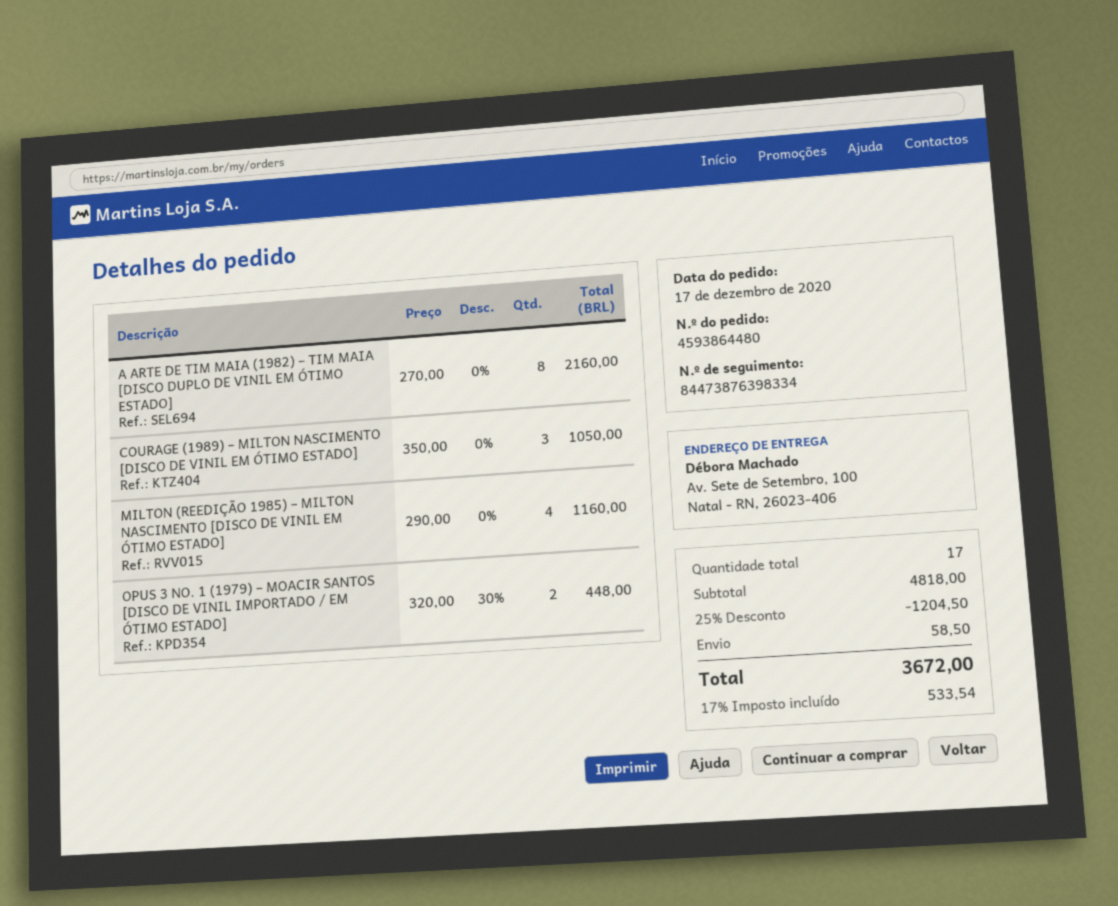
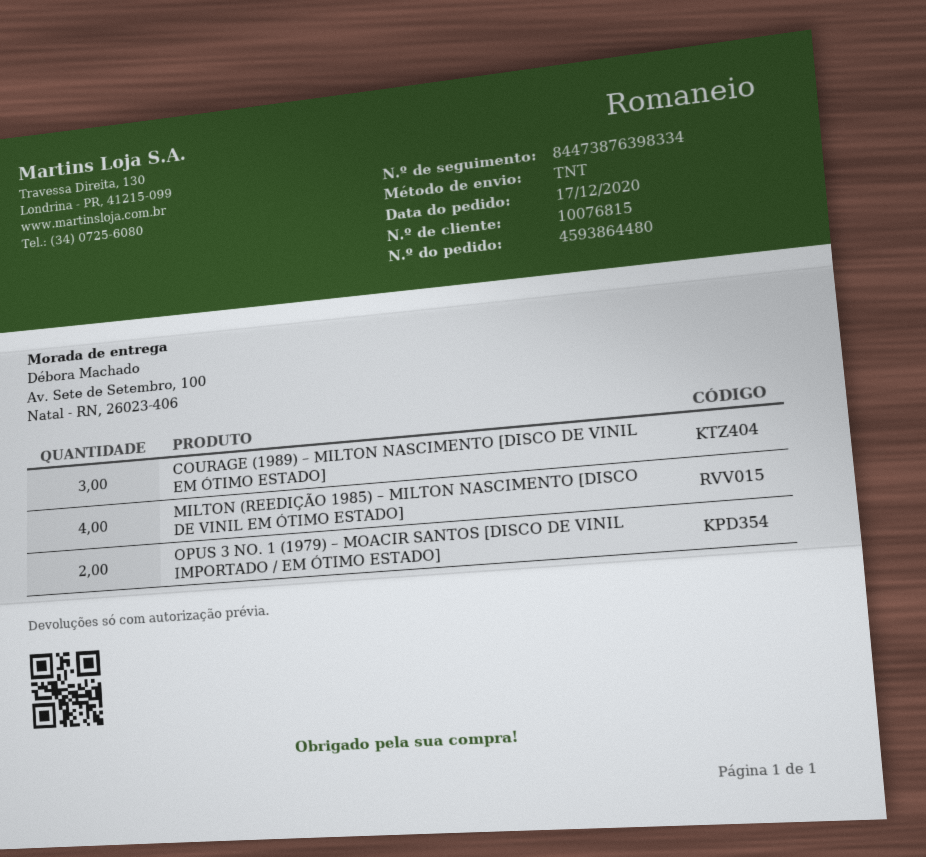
A ARTE DE TIM MAIA (1982) – TIM MAIA [DISCO DUPLO DE VINIL EM ÓTIMO ESTADO]: 8 -> none

